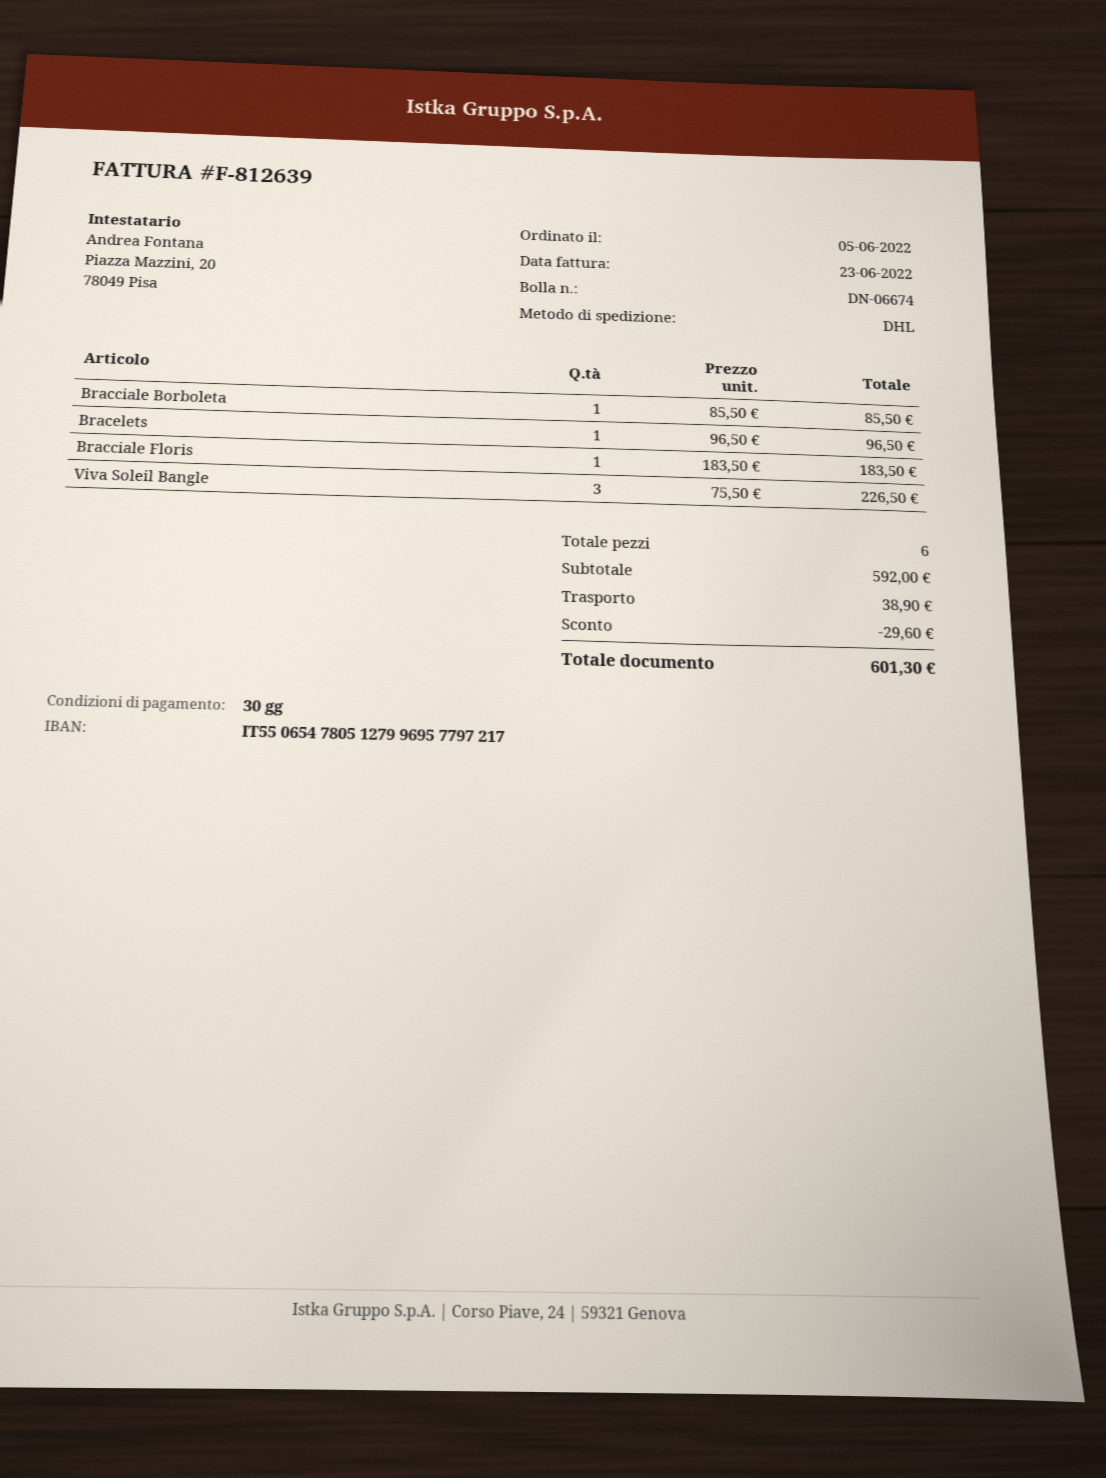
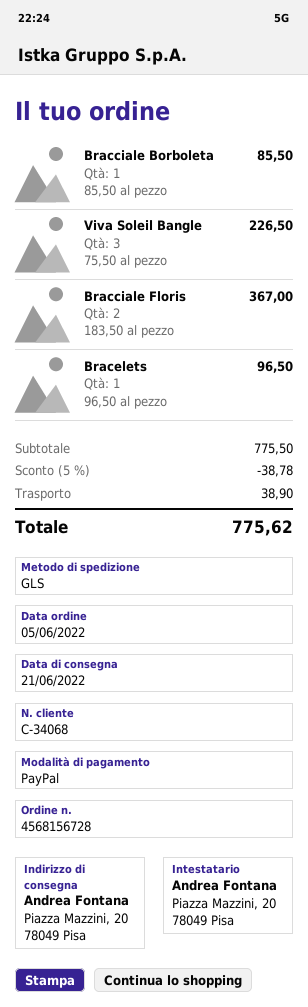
shipping method: DHL -> GLS
Bracciale Floris: 1 x 183.50 = 183.50 -> 2 x 183.50 = 367.00
subtotal: 592.00 -> 775.50
discount: 29.60 -> 38.78
total: 601.30 -> 775.62

